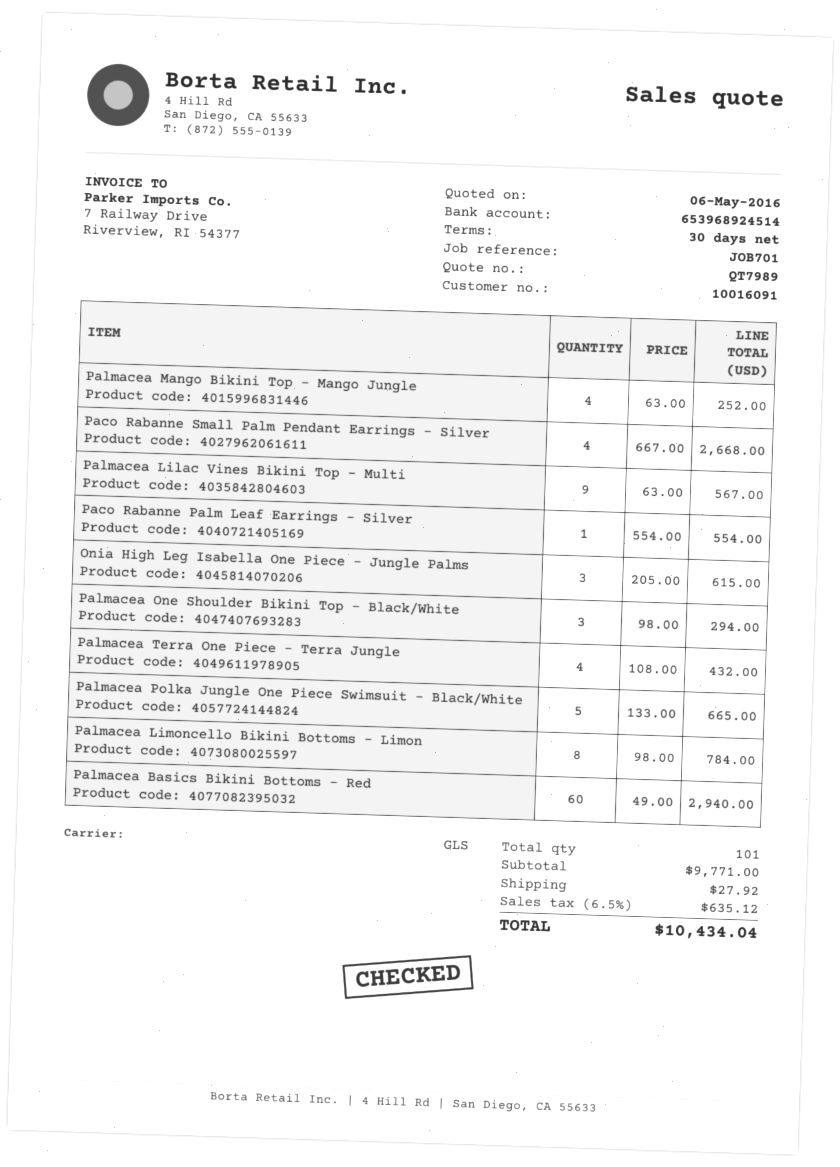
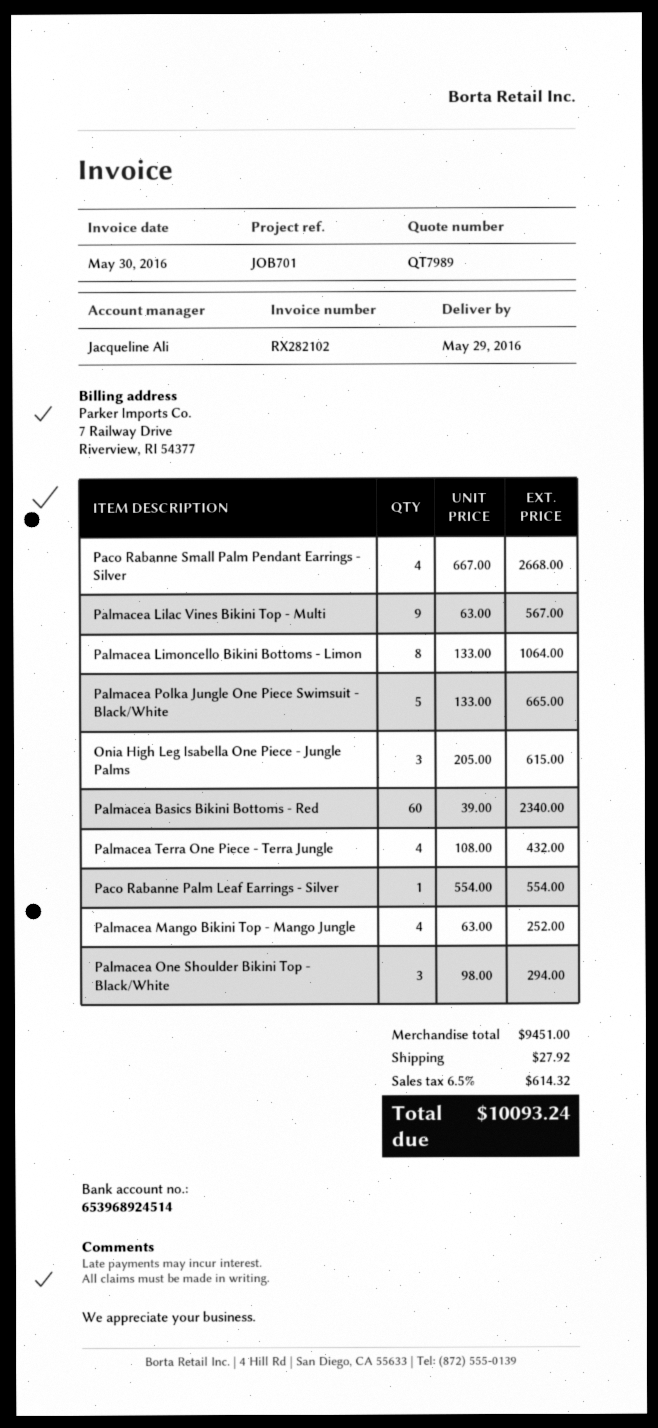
Palmacea Limoncello Bikini Bottoms - Limon: 8 x 98.00 = 784.00 -> 8 x 133.00 = 1064.00
Palmacea Basics Bikini Bottoms - Red: 60 x 49.00 = 2940.00 -> 60 x 39.00 = 2340.00
subtotal: 9771.00 -> 9451.00
tax: 6.5% = 635.12 -> 6.5% = 614.32
total: 10434.04 -> 10093.24

